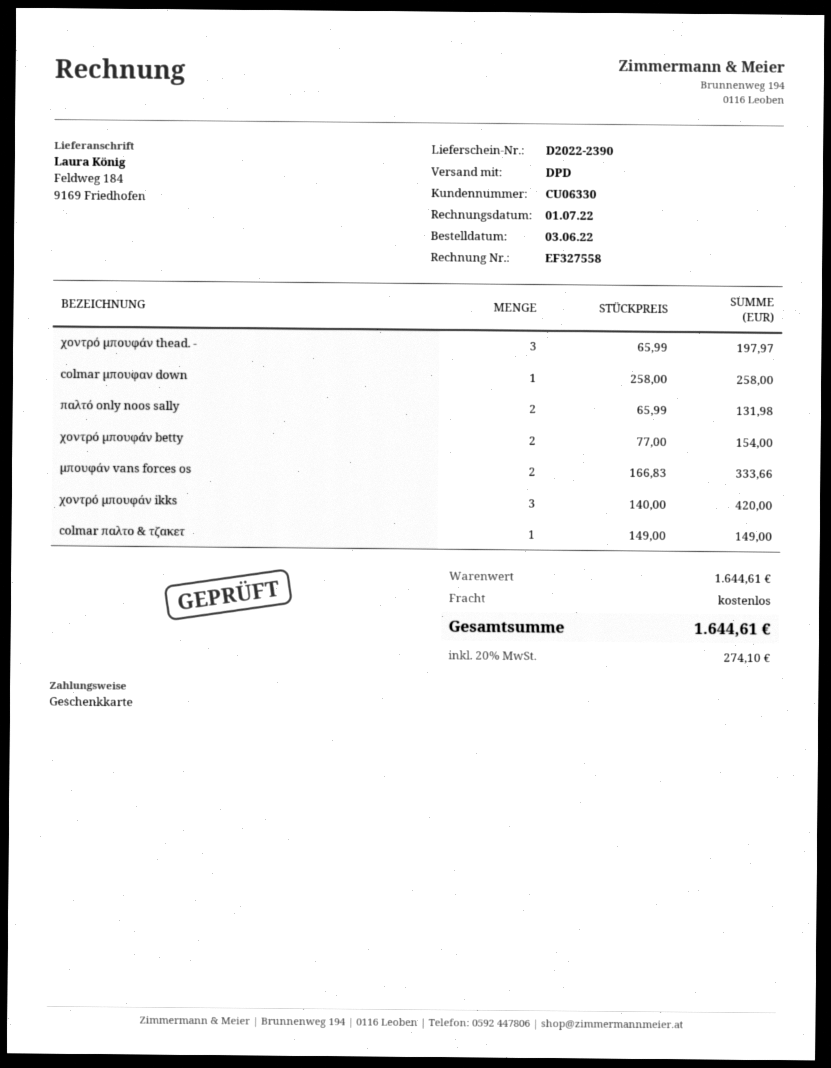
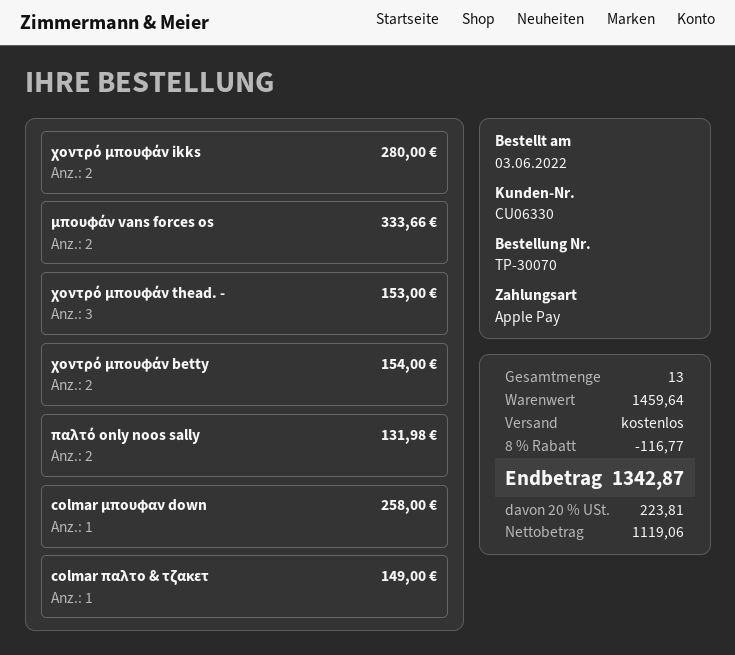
payment method: gift card -> Apple Pay
χοντρό μπουφάν thead. -: 3 for 197.97 -> 3 for 153.00
χοντρό μπουφάν ikks: 3 for 420.00 -> 2 for 280.00
subtotal: 1644.61 -> 1459.64
discount: none -> 8% = 116.77
tax: 20% = 274.10 -> 20% = 223.81
total: 1644.61 -> 1342.87

